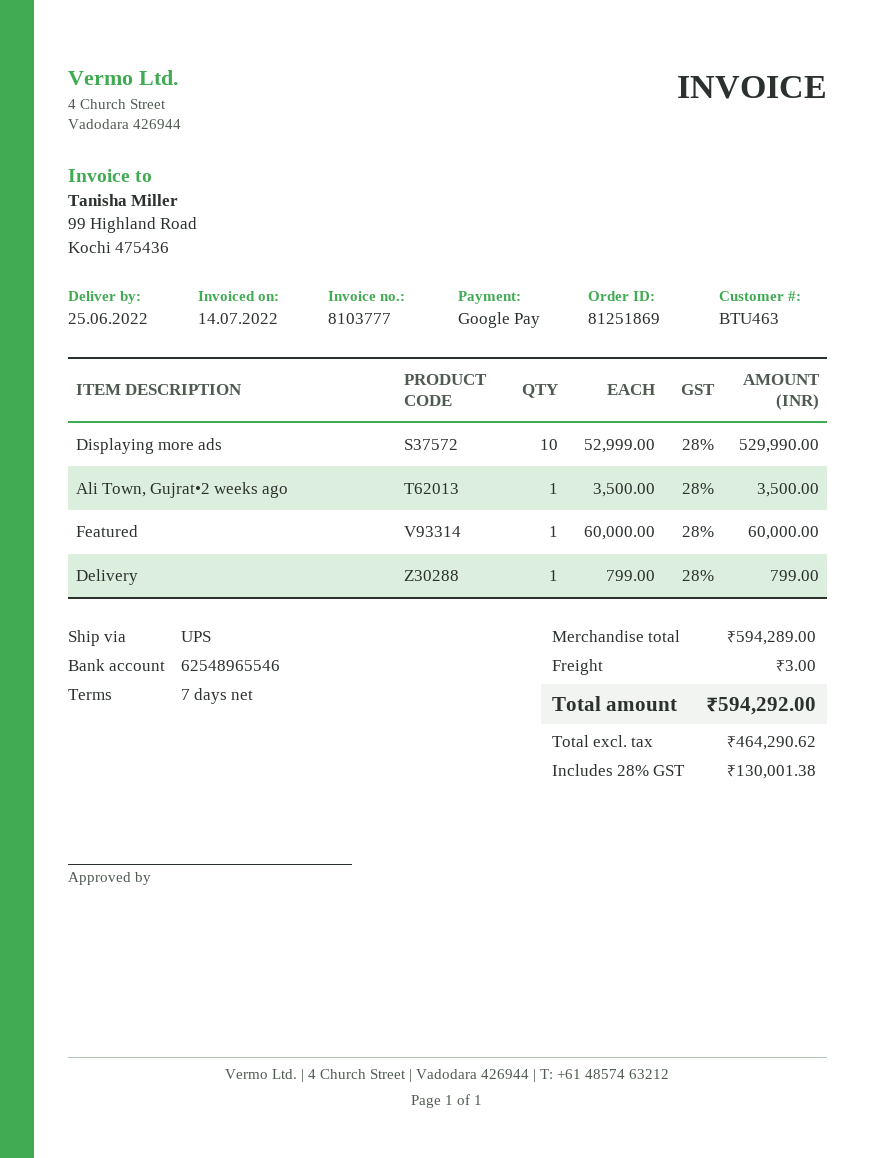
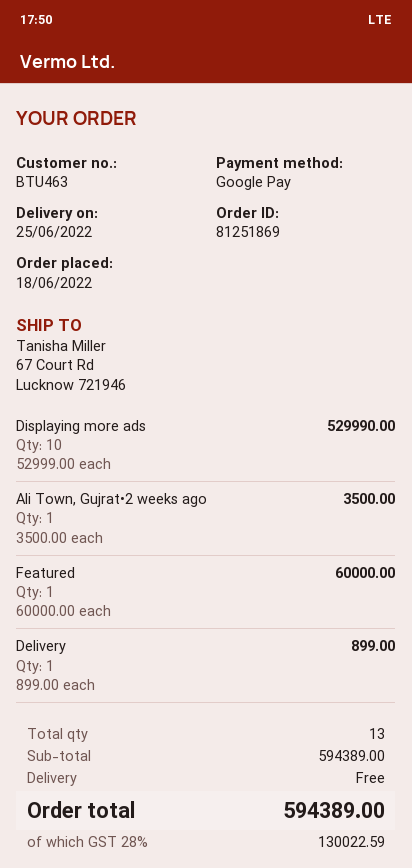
Delivery: 1 x 799.00 = 799.00 -> 1 x 899.00 = 899.00
subtotal: 594289.00 -> 594389.00
shipping: 3.00 -> 0.00
tax: 28% = 130001.38 -> 28% = 130022.59
total: 594292.00 -> 594389.00

